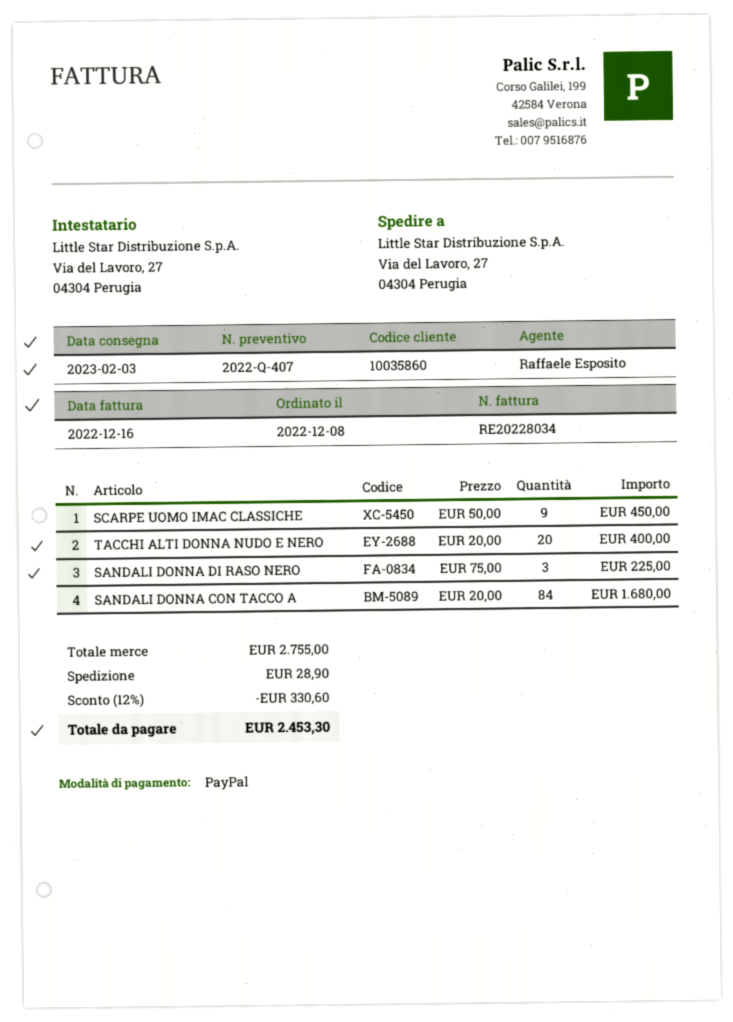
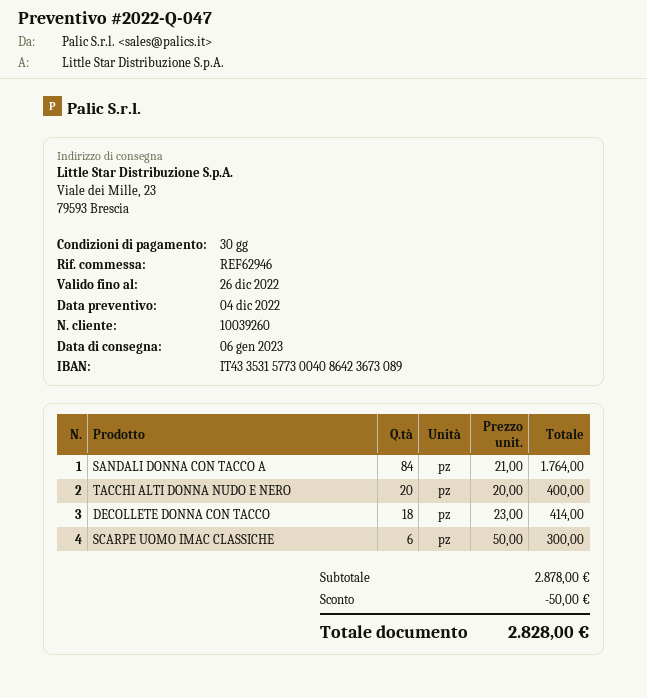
quote number: 2022-Q-407 -> 2022-Q-047
delivery date: 2023-02-03 -> 2023-01-06
customer number: 10035860 -> 10039260
ship to: Via del Lavoro, 27, 04304 Perugia -> Viale dei Mille, 23, 79593 Brescia
SCARPE UOMO IMAC CLASSICHE: 9 x 50.00 = 450.00 -> 6 x 50.00 = 300.00
SANDALI DONNA DI RASO NERO: 3 x 75.00 = 225.00 -> none
SANDALI DONNA CON TACCO A: 84 x 20.00 = 1680.00 -> 84 x 21.00 = 1764.00
DECOLLETE DONNA CON TACCO: none -> 18 x 23.00 = 414.00
subtotal: 2755.00 -> 2878.00
discount: 330.60 -> 50.00
shipping: 28.90 -> none
total: 2453.30 -> 2828.00

